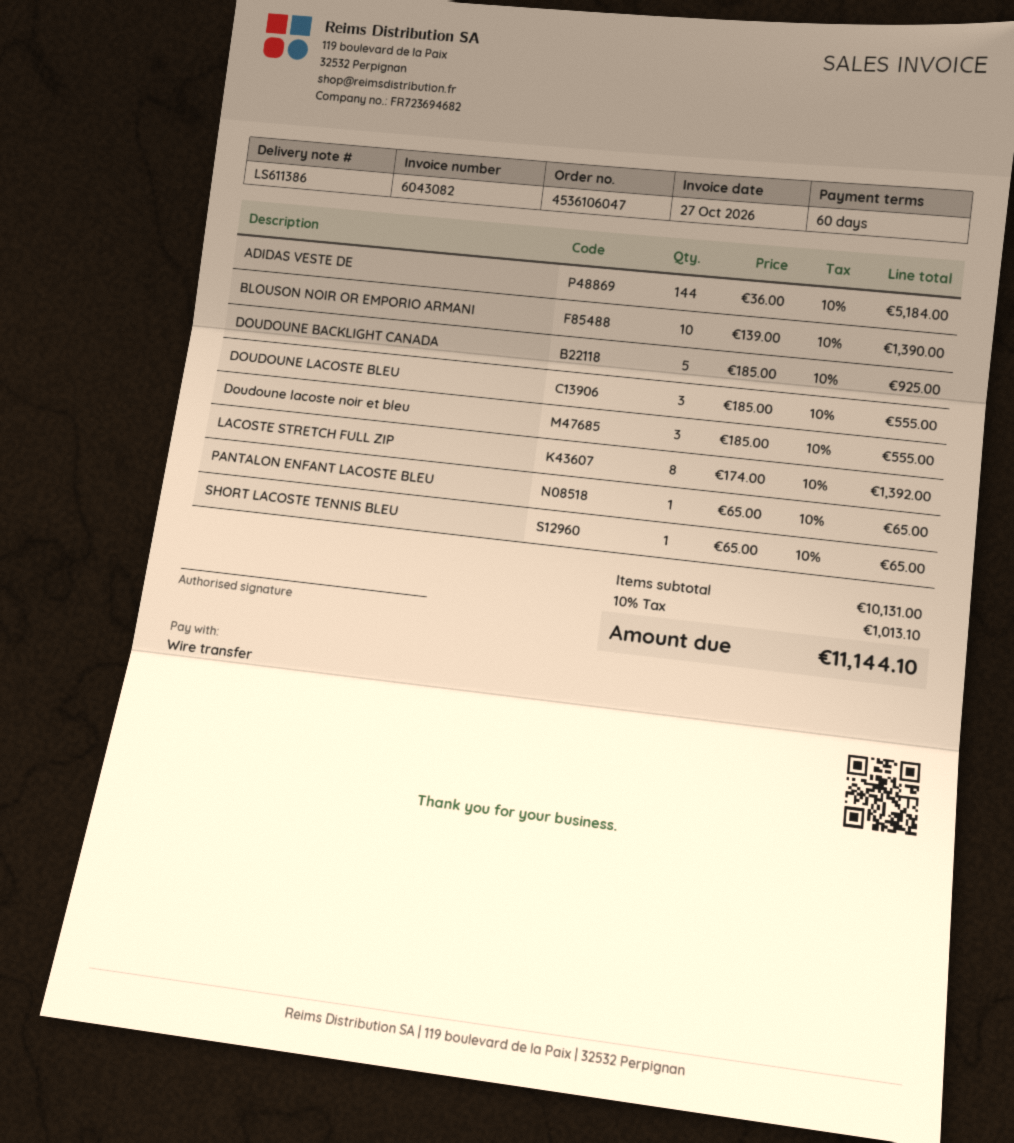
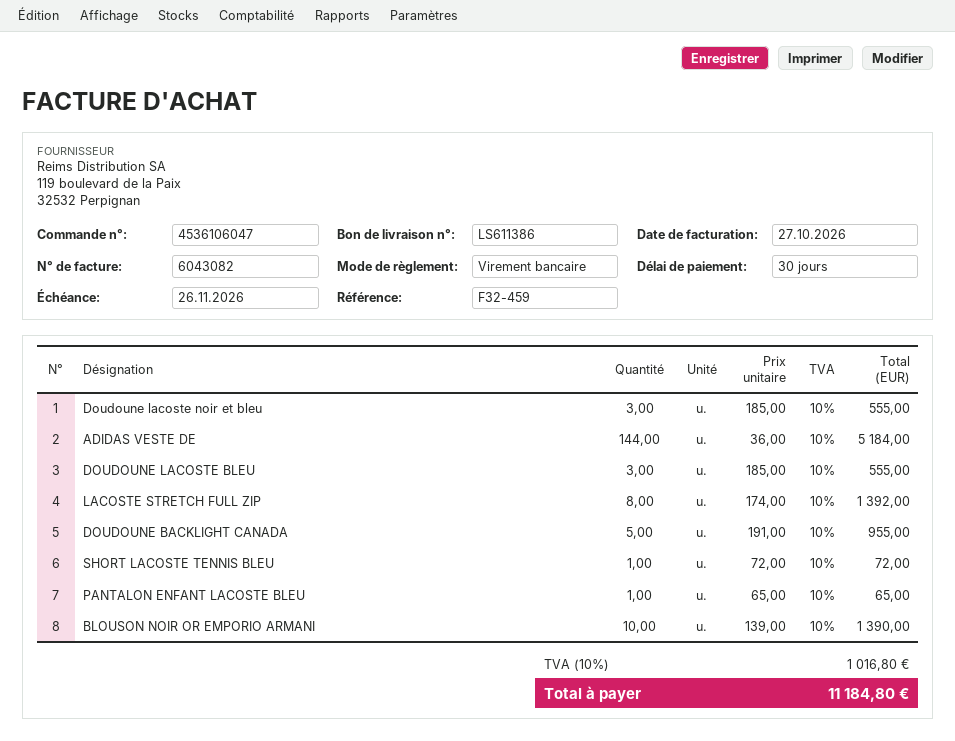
payment terms: 60 days -> 30 days
DOUDOUNE BACKLIGHT CANADA: 5 x 185.00 = 925.00 -> 5 x 191.00 = 955.00
SHORT LACOSTE TENNIS BLEU: 1 x 65.00 = 65.00 -> 1 x 72.00 = 72.00
tax: 10% = 1013.10 -> 10% = 1016.80
total: 11144.10 -> 11184.80

